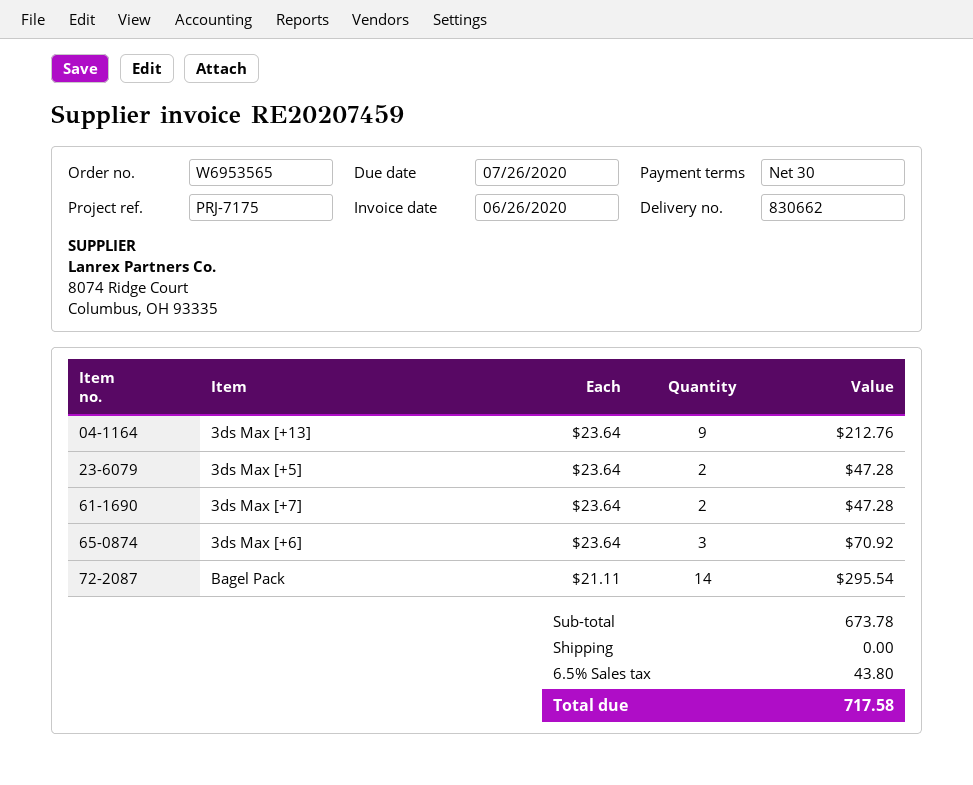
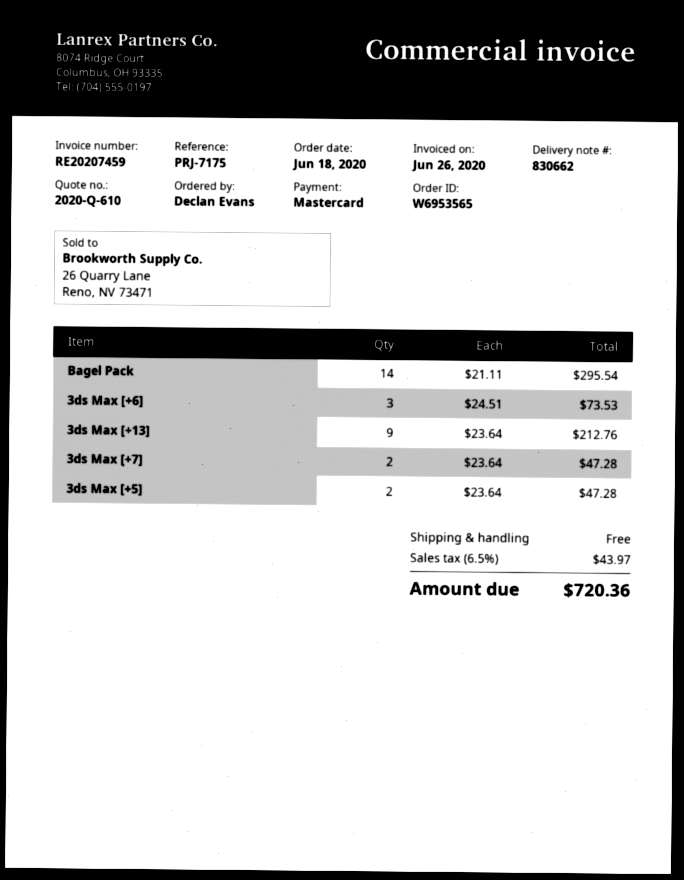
3ds Max [+6]: 3 x 23.64 = 70.92 -> 3 x 24.51 = 73.53
tax: 6.5% = 43.80 -> 6.5% = 43.97
total: 717.58 -> 720.36

